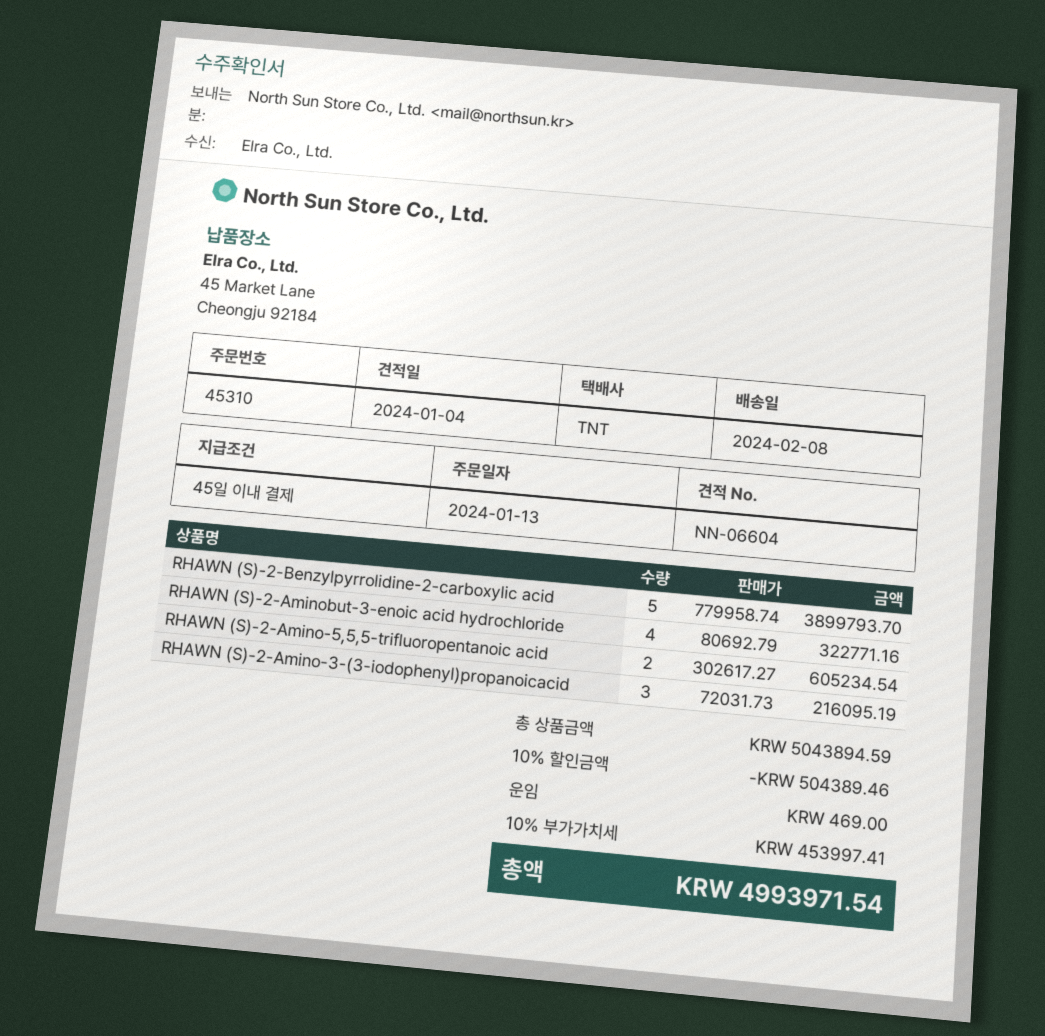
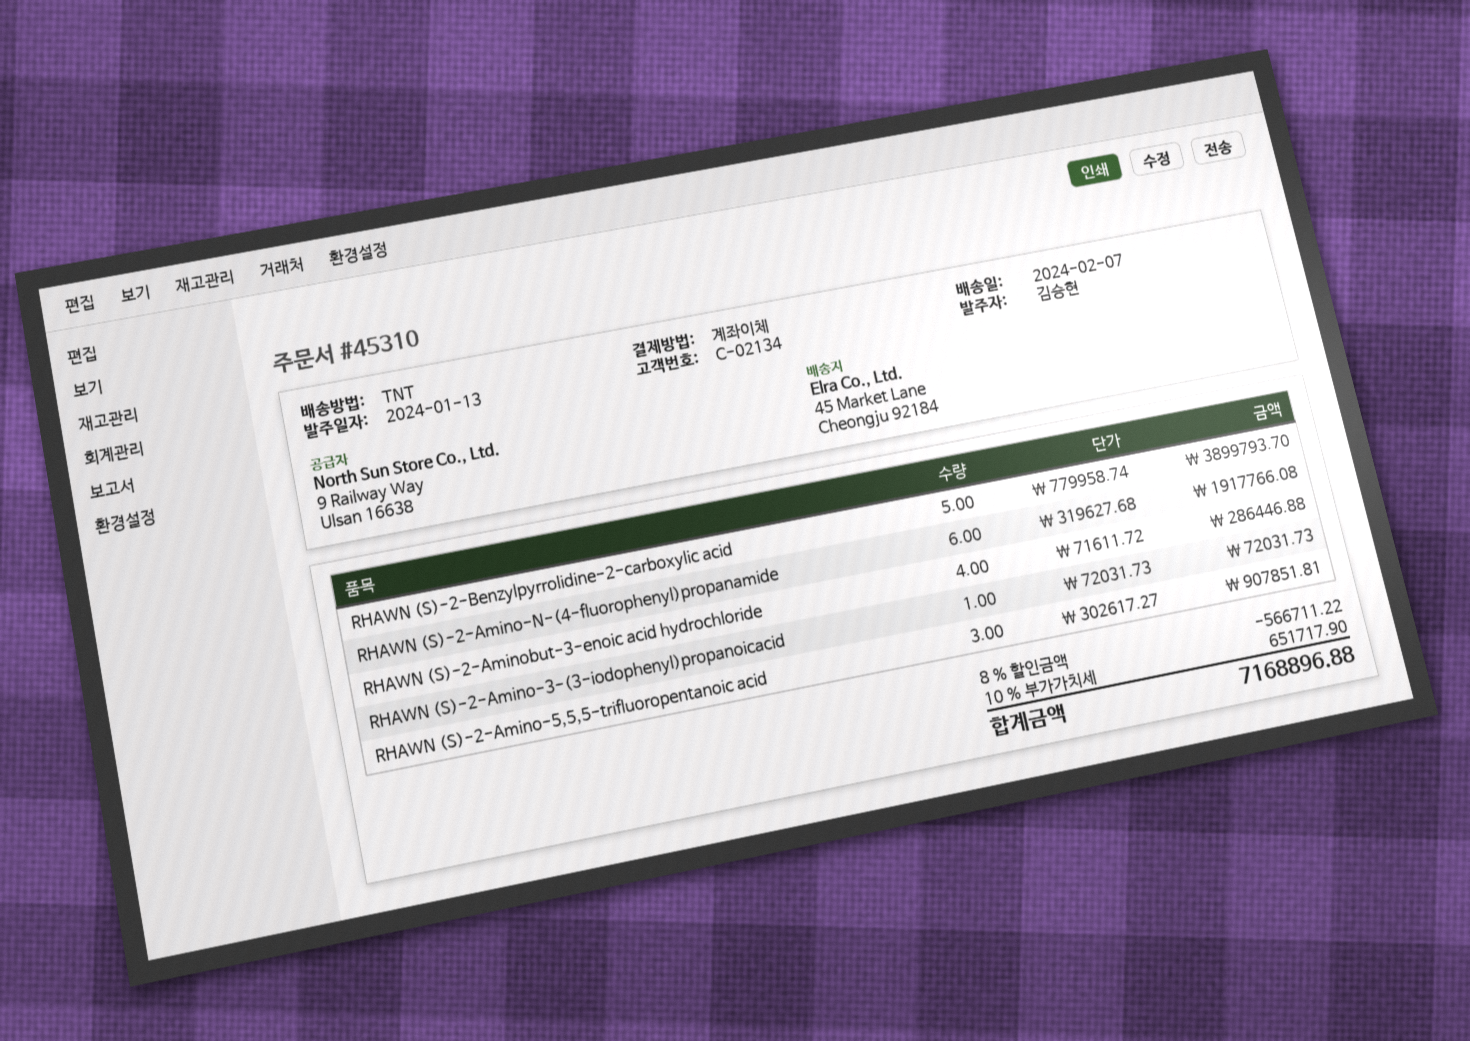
delivery date: 2024-02-08 -> 2024-02-07
RHAWN (S)-2-Aminobut-3-enoic acid hydrochloride: 4 x 80692.79 = 322771.16 -> 4 x 71611.72 = 286446.88
RHAWN (S)-2-Amino-5,5,5-trifluoropentanoic acid: 2 x 302617.27 = 605234.54 -> 3 x 302617.27 = 907851.81
RHAWN (S)-2-Amino-3-(3-iodophenyl)propanoicacid: 3 x 72031.73 = 216095.19 -> 1 x 72031.73 = 72031.73
RHAWN (S)-2-Amino-N-(4-fluorophenyl)propanamide: none -> 6 x 319627.68 = 1917766.08
discount: 10% = 504389.46 -> 8% = 566711.22
shipping: 469.00 -> none
tax: 10% = 453997.41 -> 10% = 651717.90
total: 4993971.54 -> 7168896.88

